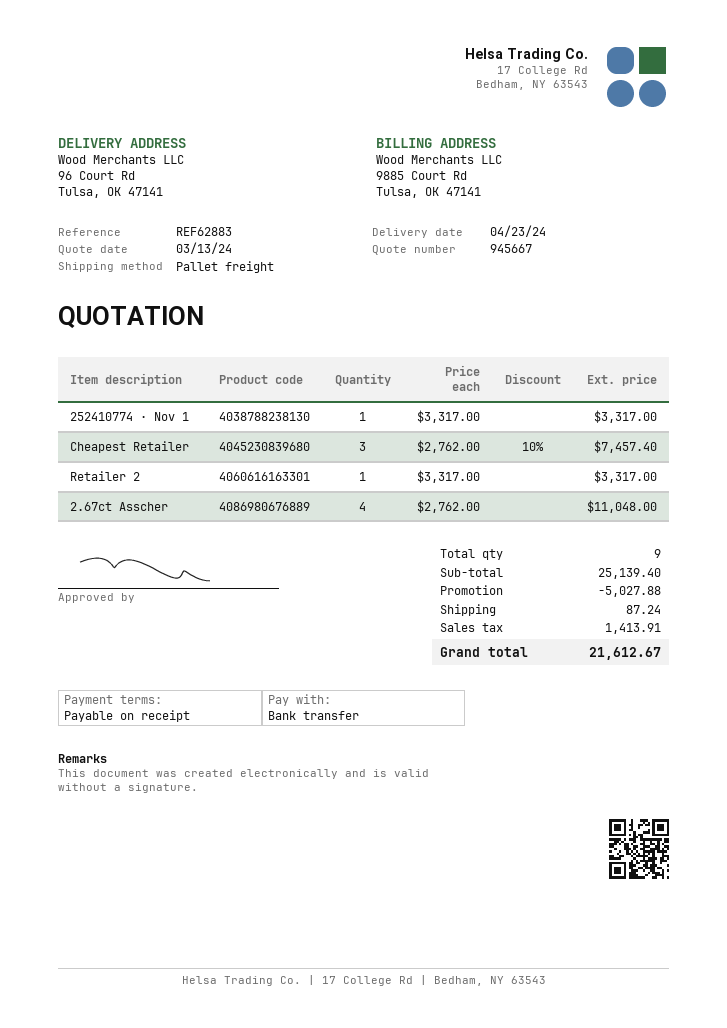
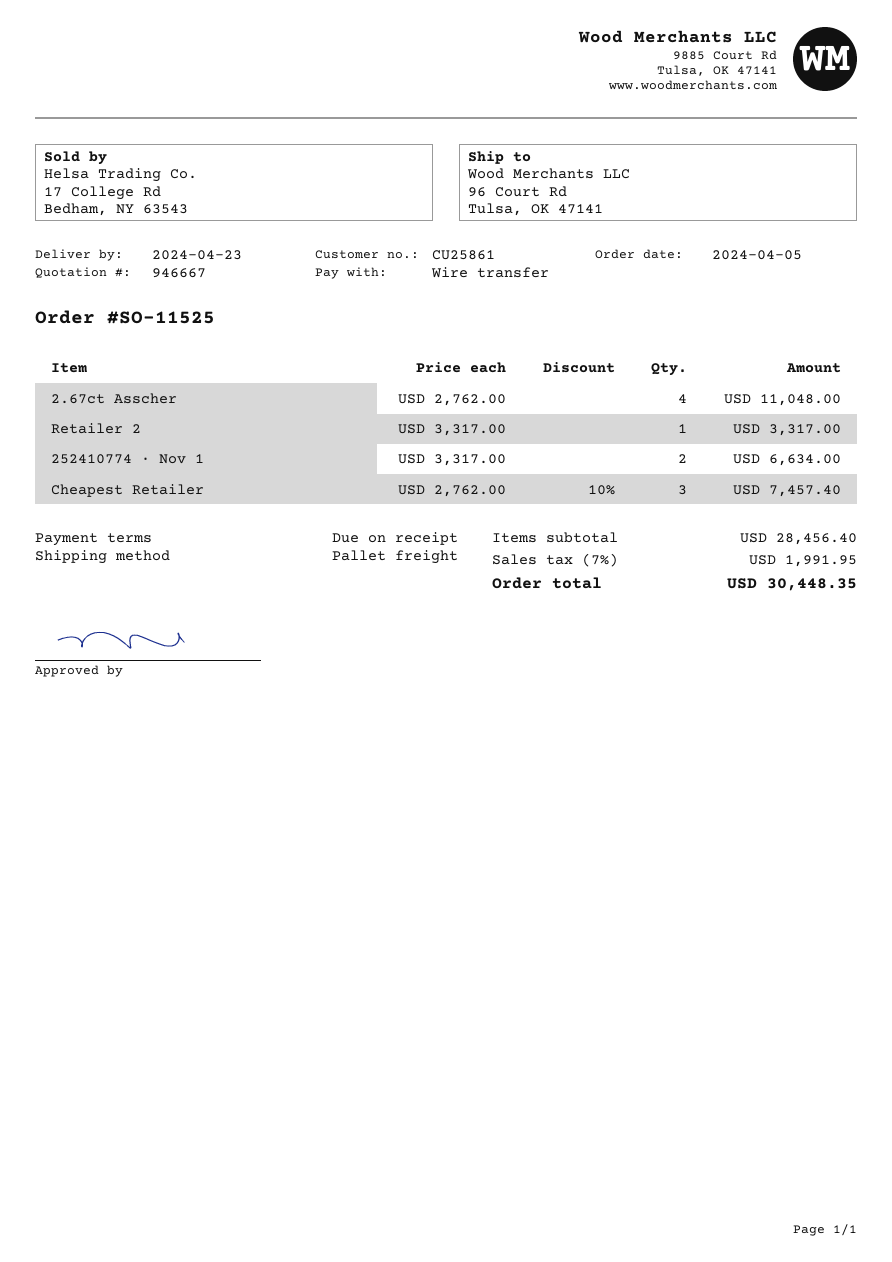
quote number: 945667 -> 946667
252410774 · Nov 1: 1 x 3317.00 = 3317.00 -> 2 x 3317.00 = 6634.00
subtotal: 25139.40 -> 28456.40
discount: 5027.88 -> none
shipping: 87.24 -> none
tax: 1413.91 -> 1991.95
total: 21612.67 -> 30448.35

